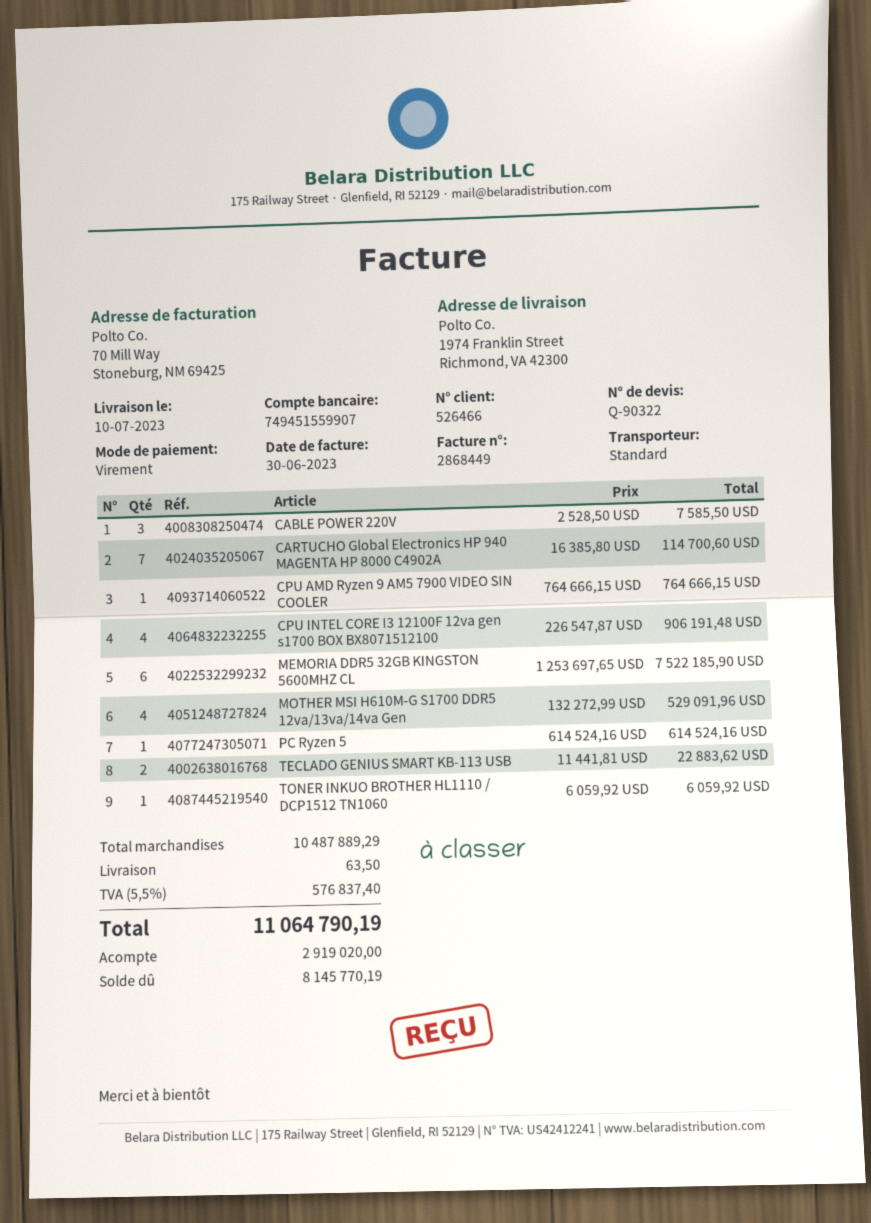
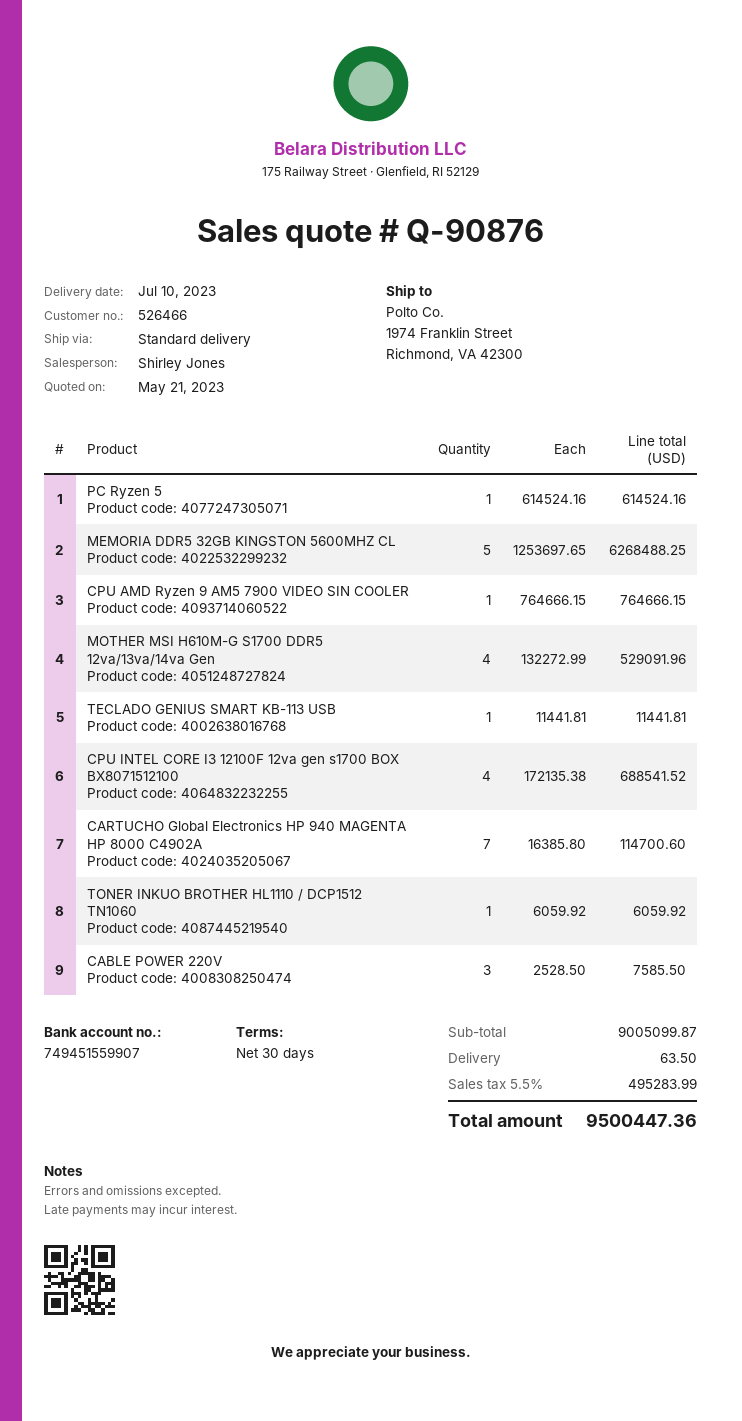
quote number: Q-90322 -> Q-90876
CPU INTEL CORE I3 12100F 12va gen s1700 BOX BX8071512100: 4 x 226547.87 = 906191.48 -> 4 x 172135.38 = 688541.52
MEMORIA DDR5 32GB KINGSTON 5600MHZ CL: 6 x 1253697.65 = 7522185.90 -> 5 x 1253697.65 = 6268488.25
TECLADO GENIUS SMART KB-113 USB: 2 x 11441.81 = 22883.62 -> 1 x 11441.81 = 11441.81
subtotal: 10487889.29 -> 9005099.87
tax: 5.5% = 576837.40 -> 5.5% = 495283.99
total: 11064790.19 -> 9500447.36

